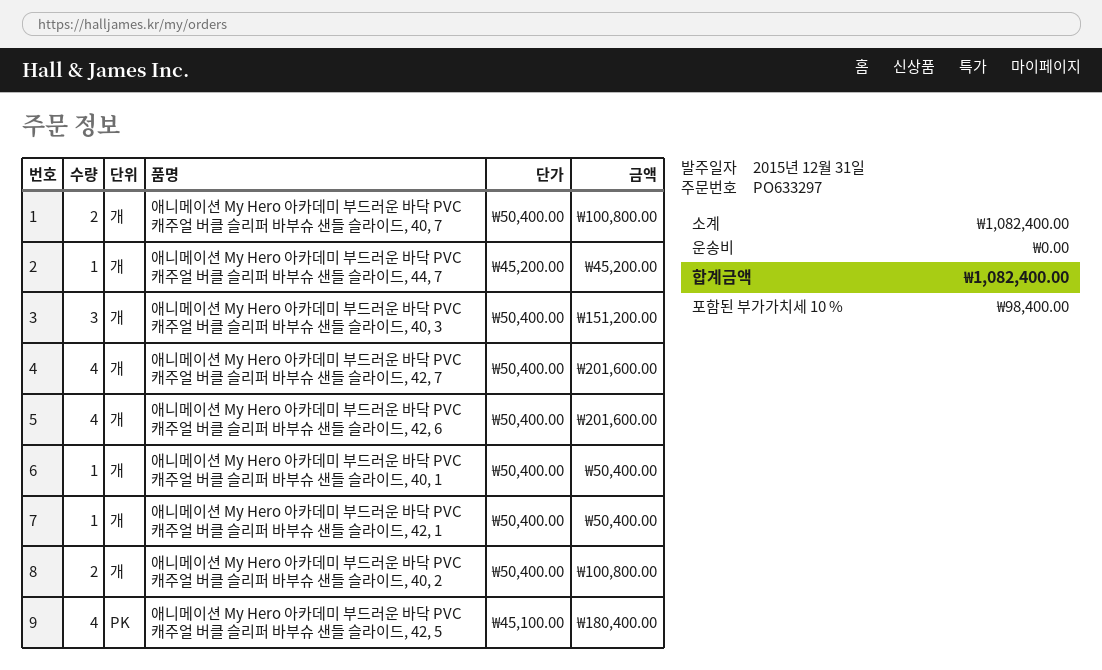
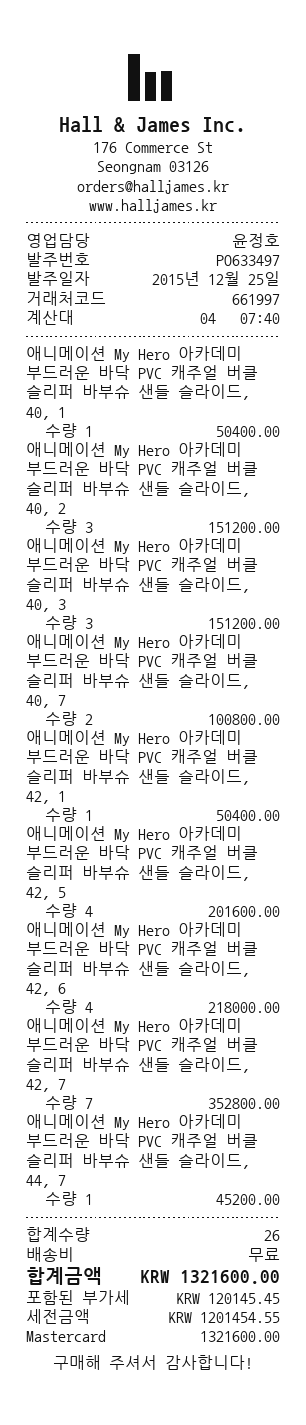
order number: PO633297 -> PO633497
order date: 2015-12-31 -> 2015-12-25
애니메이션 My Hero 아카데미 부드러운 바닥 PVC 캐주얼 버클 슬리퍼 바부슈 샌들 슬라이드, 42, 7: 4 for 201600.00 -> 7 for 352800.00
애니메이션 My Hero 아카데미 부드러운 바닥 PVC 캐주얼 버클 슬리퍼 바부슈 샌들 슬라이드, 42, 6: 4 for 201600.00 -> 4 for 218000.00
애니메이션 My Hero 아카데미 부드러운 바닥 PVC 캐주얼 버클 슬리퍼 바부슈 샌들 슬라이드, 40, 2: 2 for 100800.00 -> 3 for 151200.00
애니메이션 My Hero 아카데미 부드러운 바닥 PVC 캐주얼 버클 슬리퍼 바부슈 샌들 슬라이드, 42, 5: 4 for 180400.00 -> 4 for 201600.00
tax: 98400.00 -> 120145.45
total: 1082400.00 -> 1321600.00

